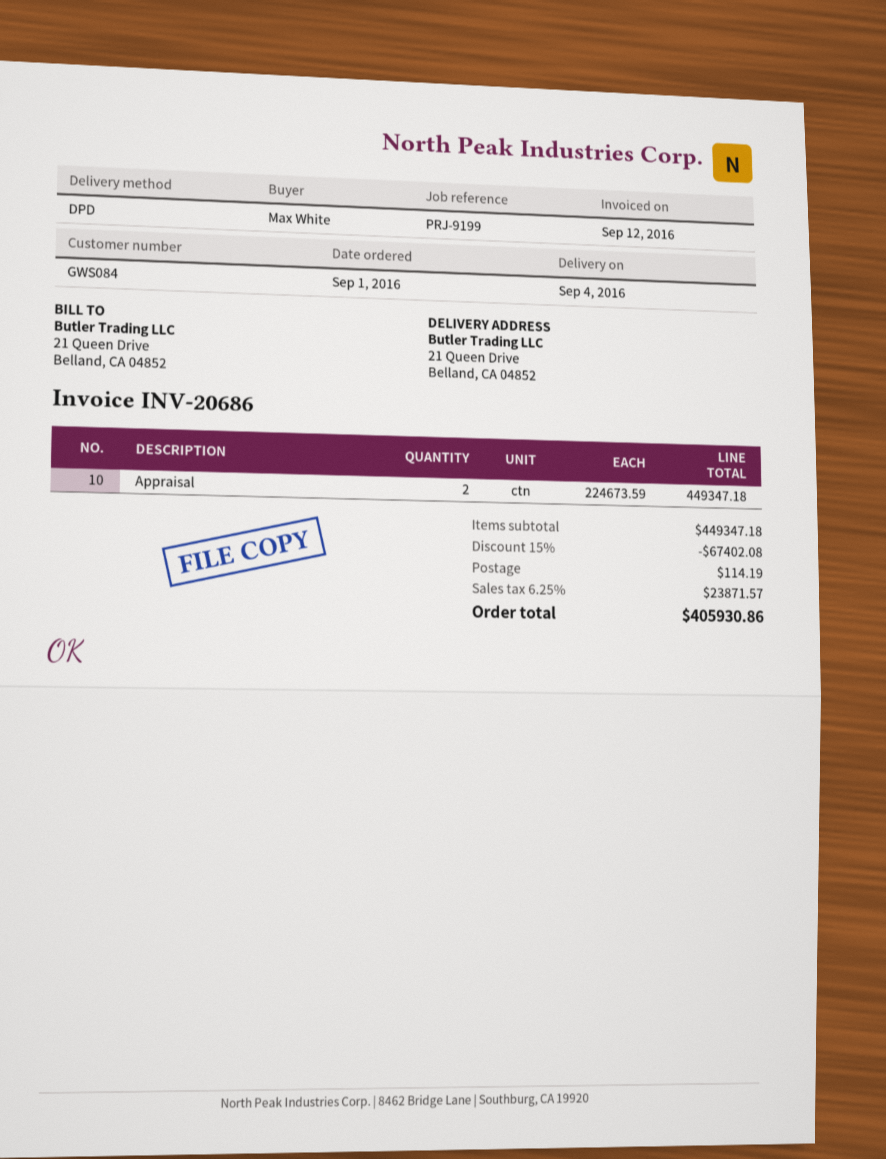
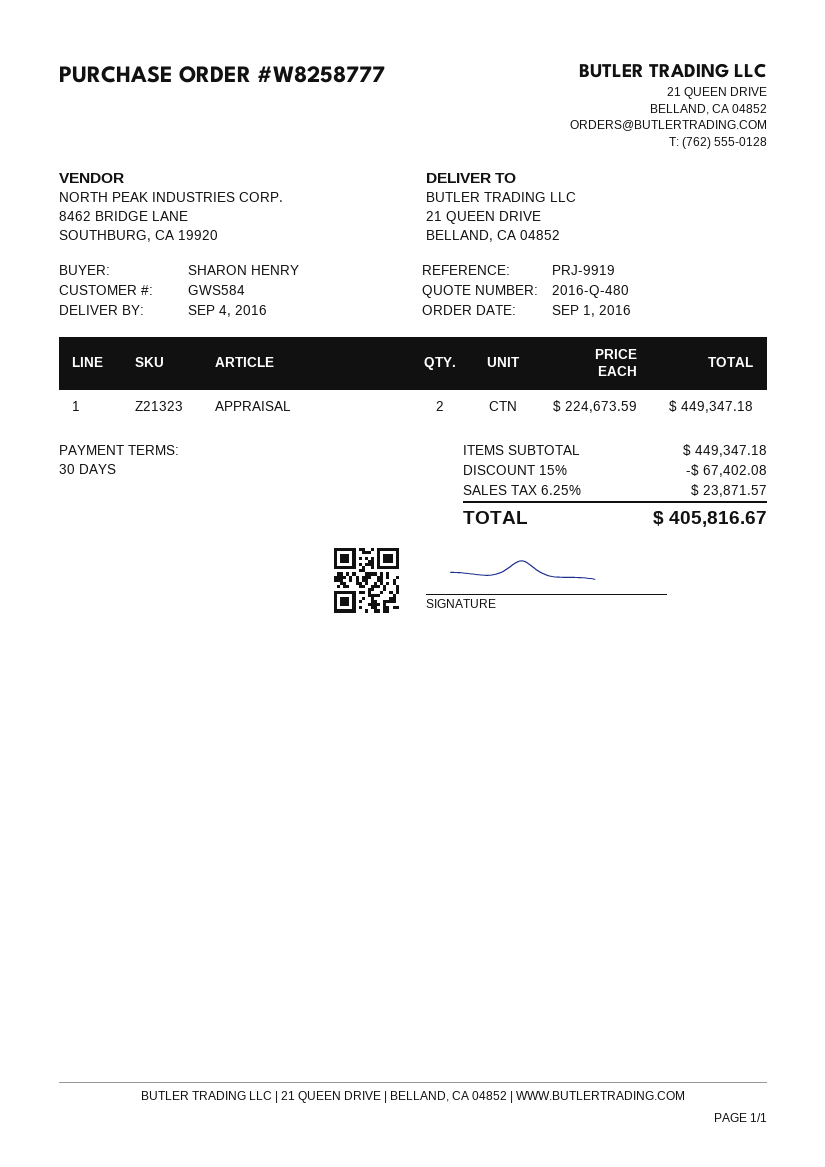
customer number: GWS084 -> GWS584
reference: PRJ-9199 -> PRJ-9919
ordered by: Max White -> SHARON HENRY
shipping: 114.19 -> none
total: 405930.86 -> 405816.67

